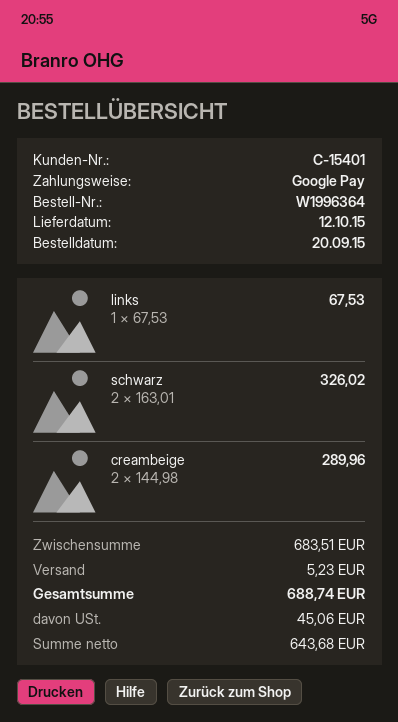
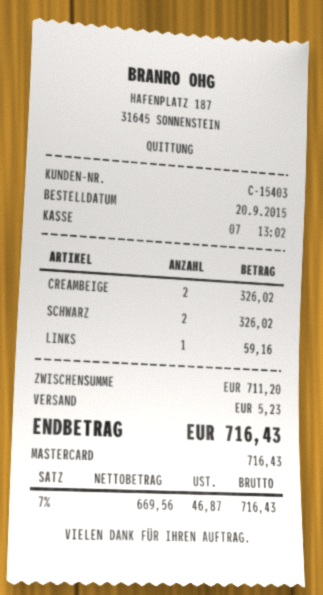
customer number: C-15401 -> C-15403
payment method: Google Pay -> Mastercard
links: 1 for 67.53 -> 1 for 59.16
creambeige: 2 for 289.96 -> 2 for 326.02
subtotal: 683.51 -> 711.20
net: 643.68 -> 669.56
tax: 45.06 -> 46.87
total: 688.74 -> 716.43

